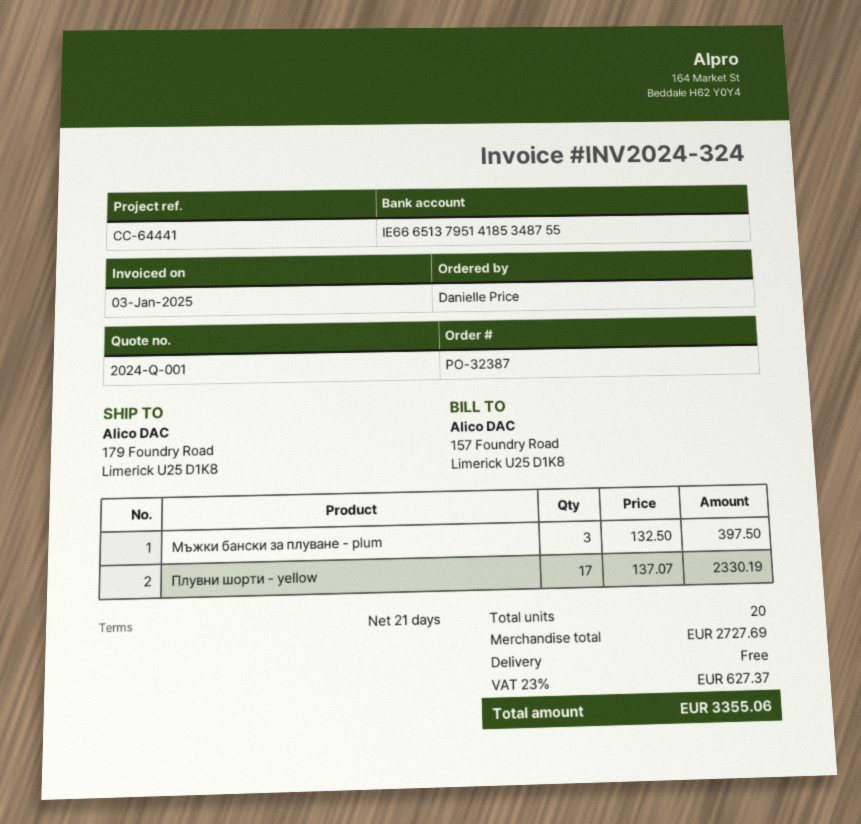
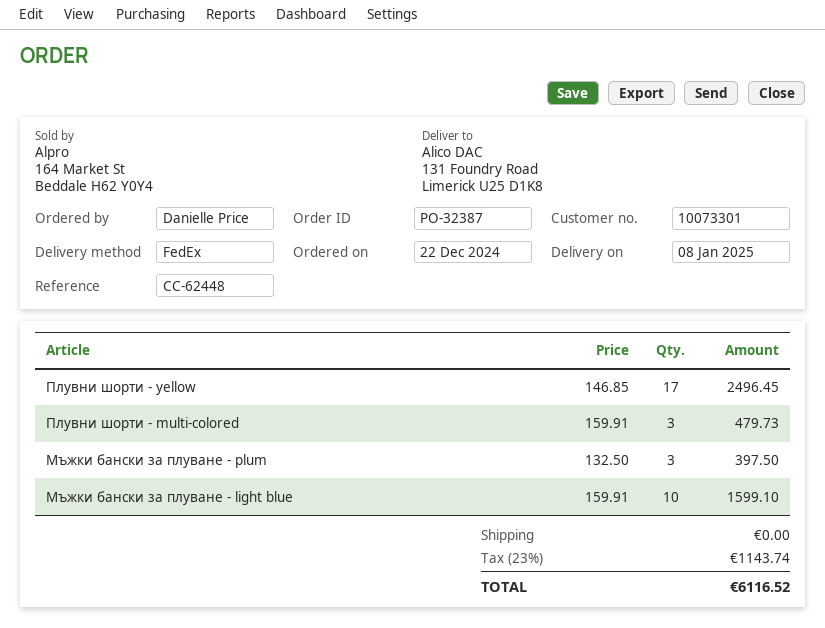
reference: CC-64441 -> CC-62448
ship to: 179 Foundry Road, Limerick U25 D1K8 -> 131 Foundry Road, Limerick U25 D1K8
Плувни шорти - yellow: 17 x 137.07 = 2330.19 -> 17 x 146.85 = 2496.45
Плувни шорти - multi-colored: none -> 3 x 159.91 = 479.73
Мъжки бански за плуване - light blue: none -> 10 x 159.91 = 1599.10
tax: 23% = 627.37 -> 23% = 1143.74
total: 3355.06 -> 6116.52

